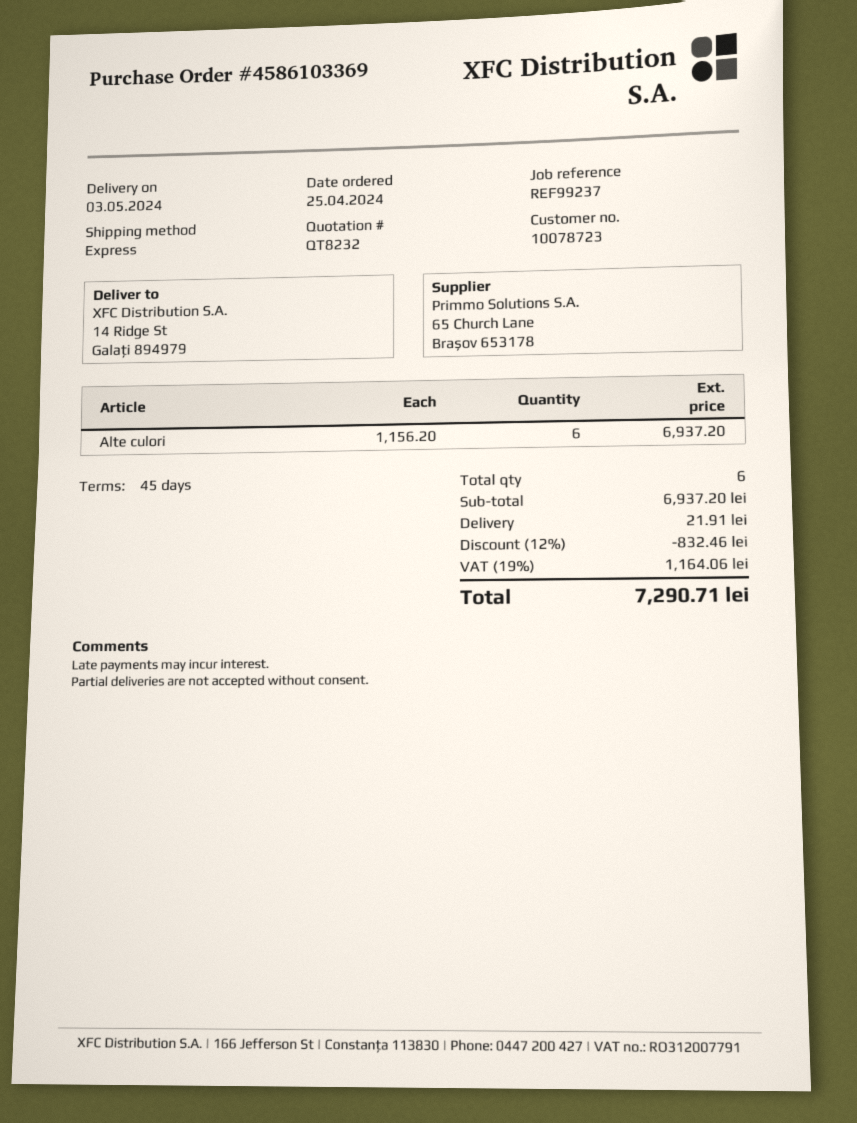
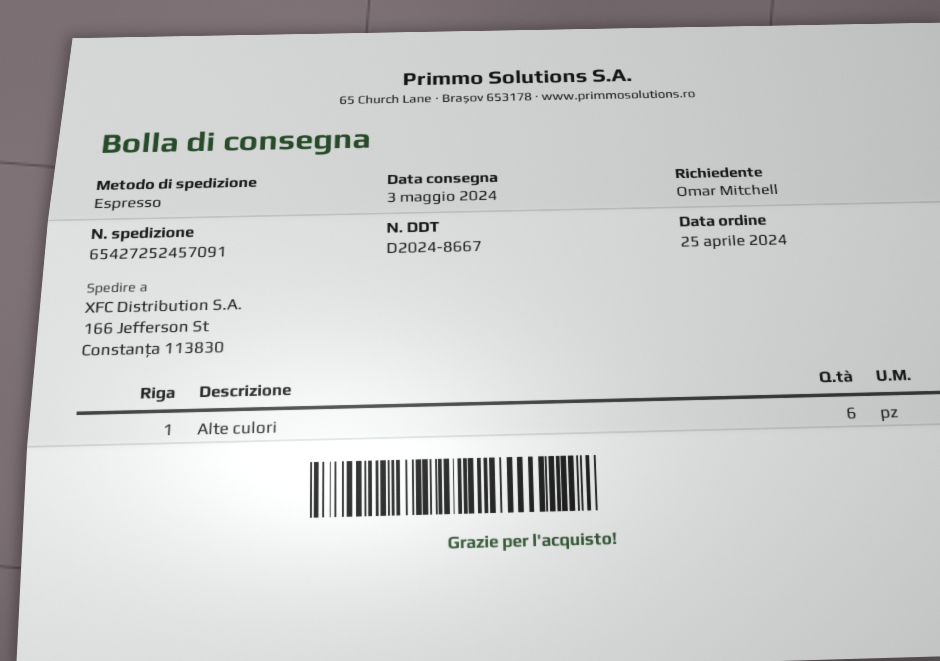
ship to: 14 Ridge St, Galați 894979 -> 166 Jefferson St, Constanța 113830

